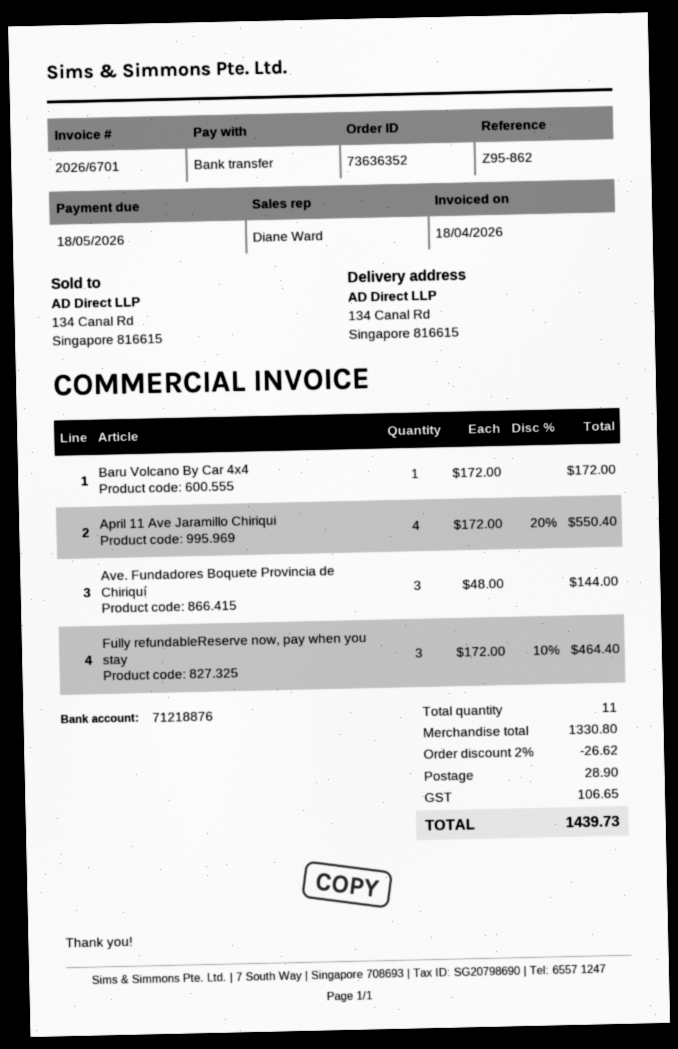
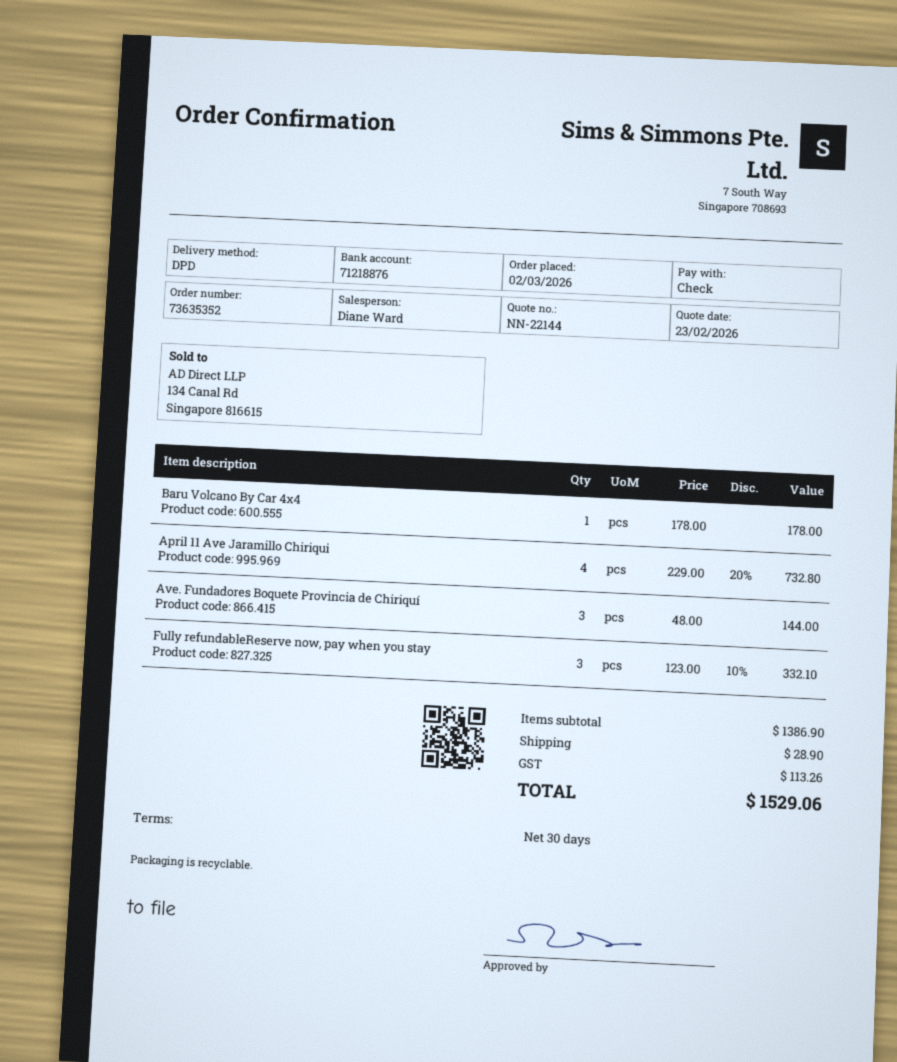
order number: 73636352 -> 73635352
payment method: bank transfer -> cheque
Baru Volcano By Car 4x4: 1 x 172.00 = 172.00 -> 1 x 178.00 = 178.00
April 11 Ave Jaramillo Chiriqui: 4 x 172.00 - 20% = 550.40 -> 4 x 229.00 - 20% = 732.80
Fully refundableReserve now, pay when you stay: 3 x 172.00 - 10% = 464.40 -> 3 x 123.00 - 10% = 332.10
subtotal: 1330.80 -> 1386.90
discount: 2% = 26.62 -> none
tax: 106.65 -> 113.26
total: 1439.73 -> 1529.06

